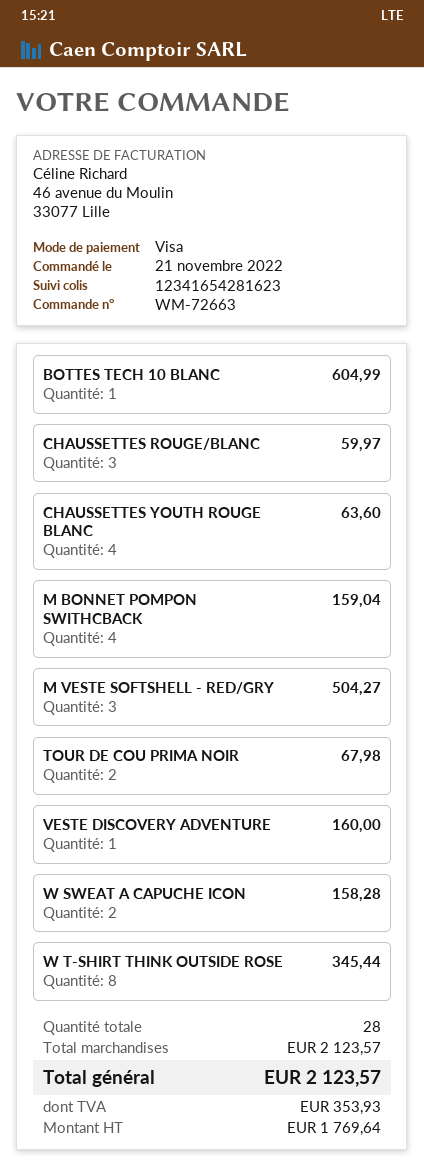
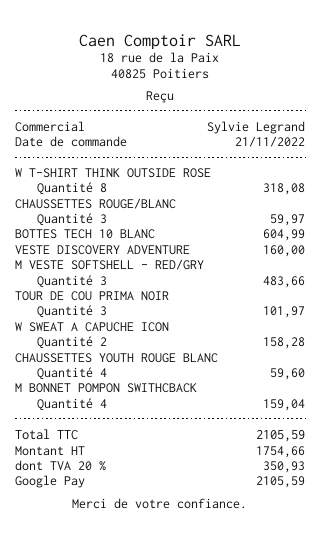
payment method: Visa -> Google Pay
CHAUSSETTES YOUTH ROUGE BLANC: 4 for 63.60 -> 4 for 59.60
M VESTE SOFTSHELL - RED/GRY: 3 for 504.27 -> 3 for 483.66
TOUR DE COU PRIMA NOIR: 2 for 67.98 -> 3 for 101.97
W T-SHIRT THINK OUTSIDE ROSE: 8 for 345.44 -> 8 for 318.08
net: 1769.64 -> 1754.66
tax: 353.93 -> 350.93
total: 2123.57 -> 2105.59

